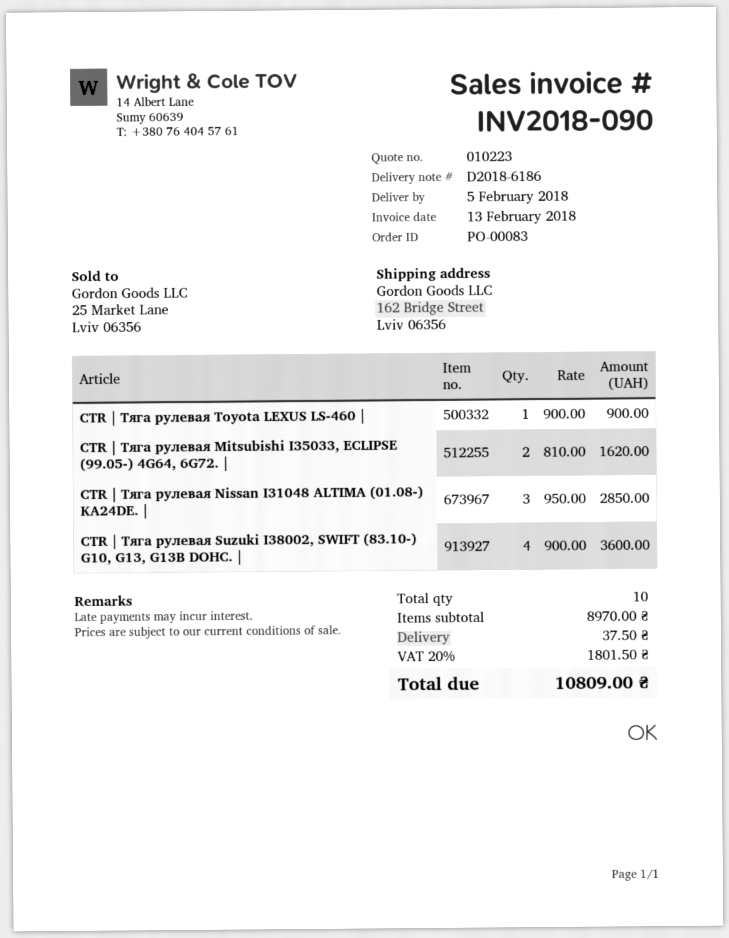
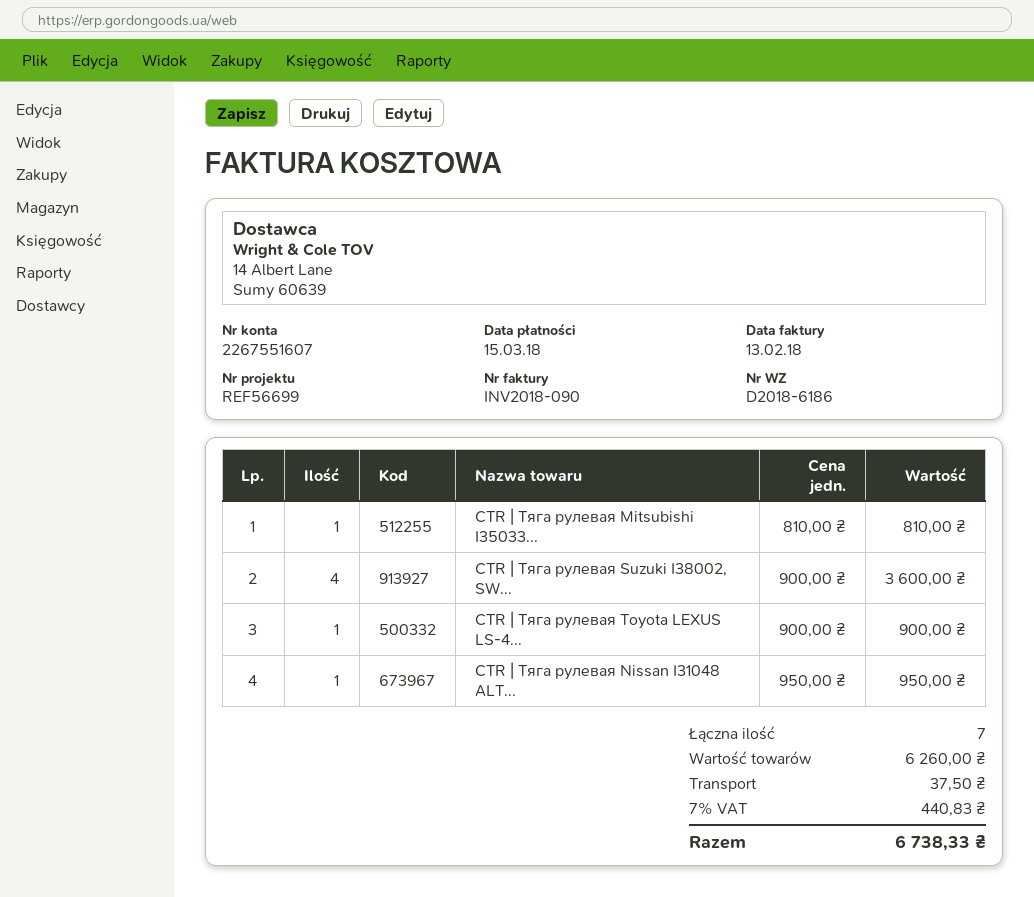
CTR | Тяга рулевая Mitsubishi I35033, ECLIPSE (99.05-) 4G64, 6G72. |: 2 x 810.00 = 1620.00 -> 1 x 810.00 = 810.00
CTR | Тяга рулевая Nissan I31048 ALTIMA (01.08-) KA24DE. |: 3 x 950.00 = 2850.00 -> 1 x 950.00 = 950.00
total quantity: 10 -> 7
subtotal: 8970.00 -> 6260.00
tax: 20% = 1801.50 -> 7% = 440.83
total: 10809.00 -> 6738.33

